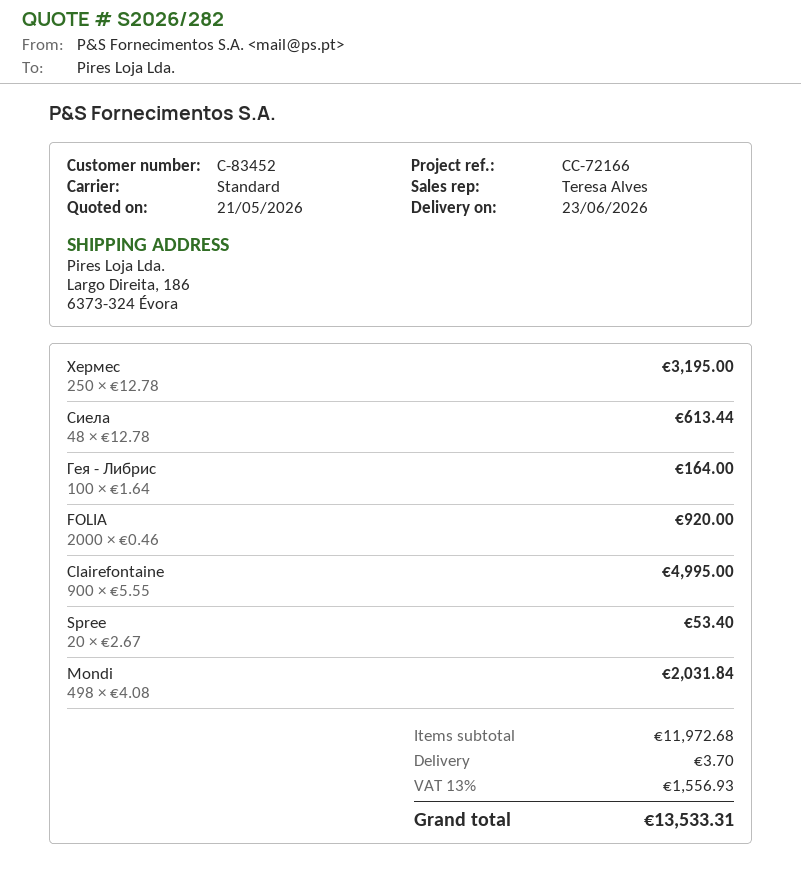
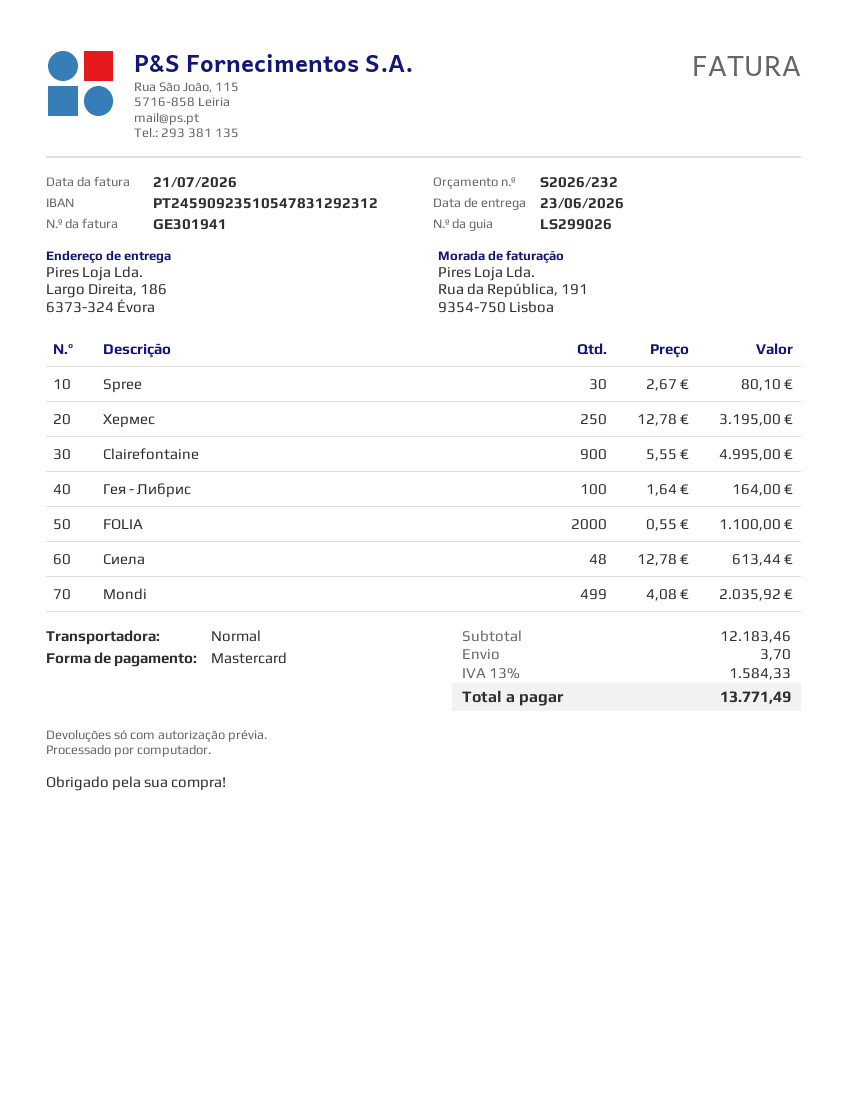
quote number: S2026/282 -> S2026/232
FOLIA: 2000 x 0.46 = 920.00 -> 2000 x 0.55 = 1100.00
Spree: 20 x 2.67 = 53.40 -> 30 x 2.67 = 80.10
Mondi: 498 x 4.08 = 2031.84 -> 499 x 4.08 = 2035.92
subtotal: 11972.68 -> 12183.46
tax: 13% = 1556.93 -> 13% = 1584.33
total: 13533.31 -> 13771.49

